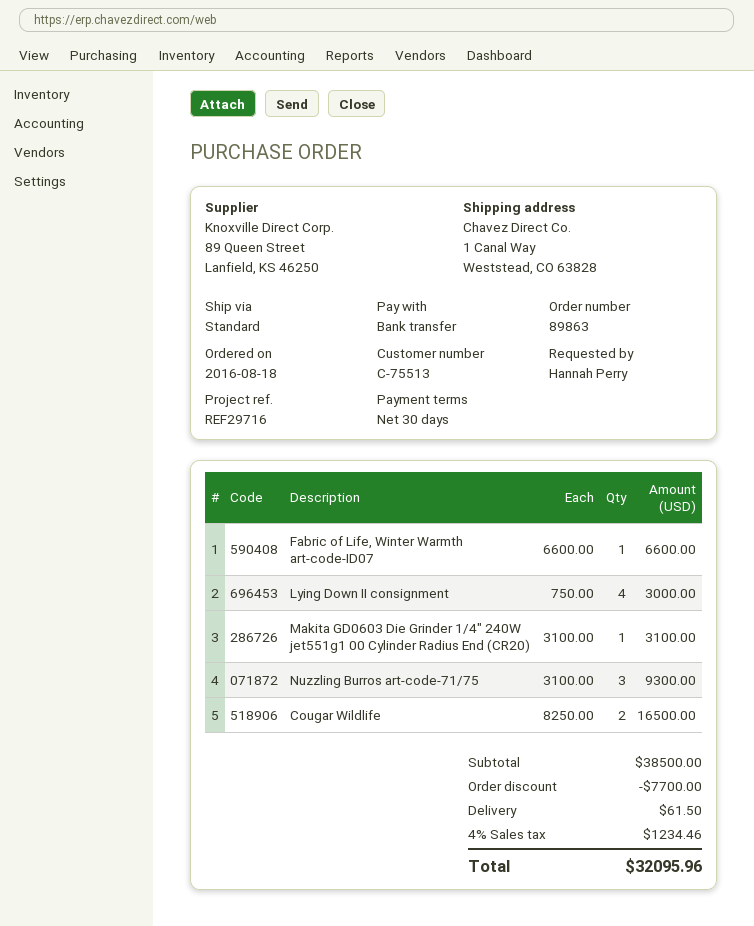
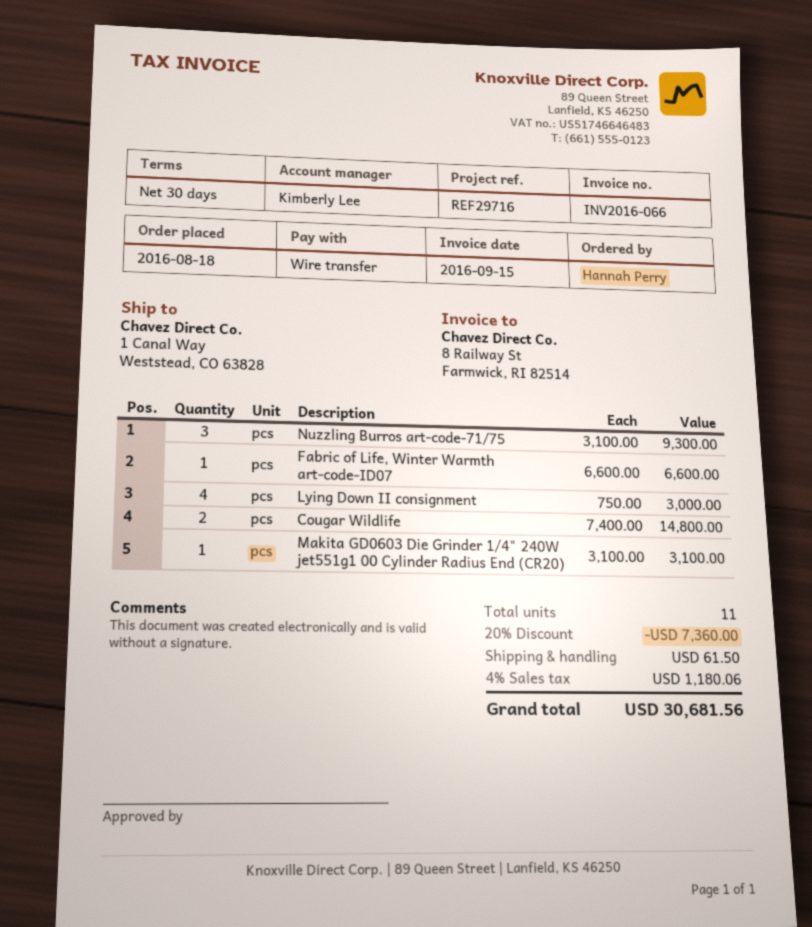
Cougar Wildlife: 2 x 8250.00 = 16500.00 -> 2 x 7400.00 = 14800.00
discount: 7700.00 -> 7360.00
tax: 4% = 1234.46 -> 4% = 1180.06
total: 32095.96 -> 30681.56

